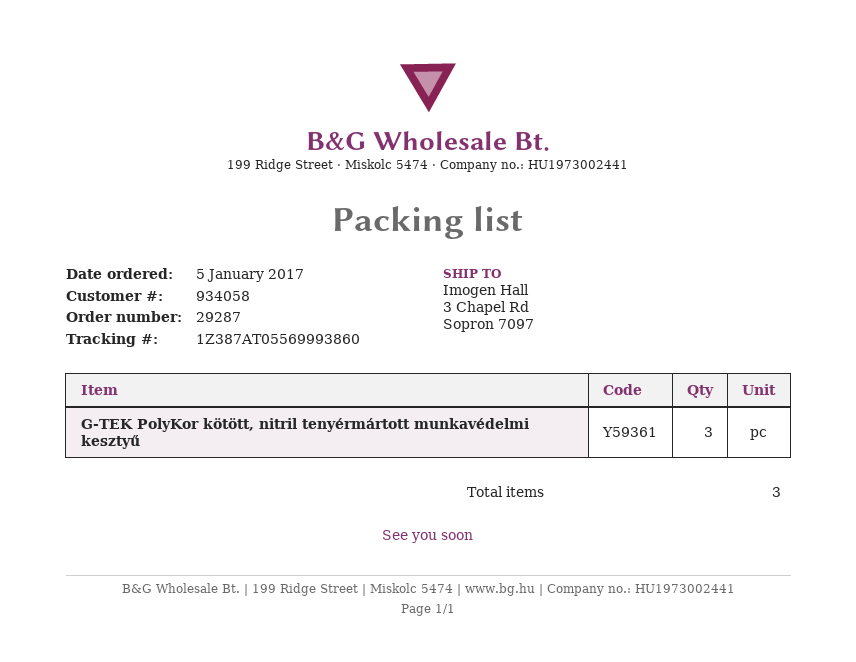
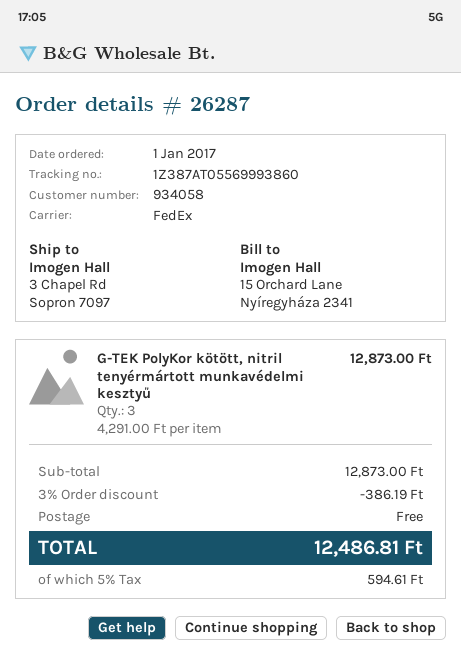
order number: 29287 -> 26287
order date: 2017-01-05 -> 2017-01-01

